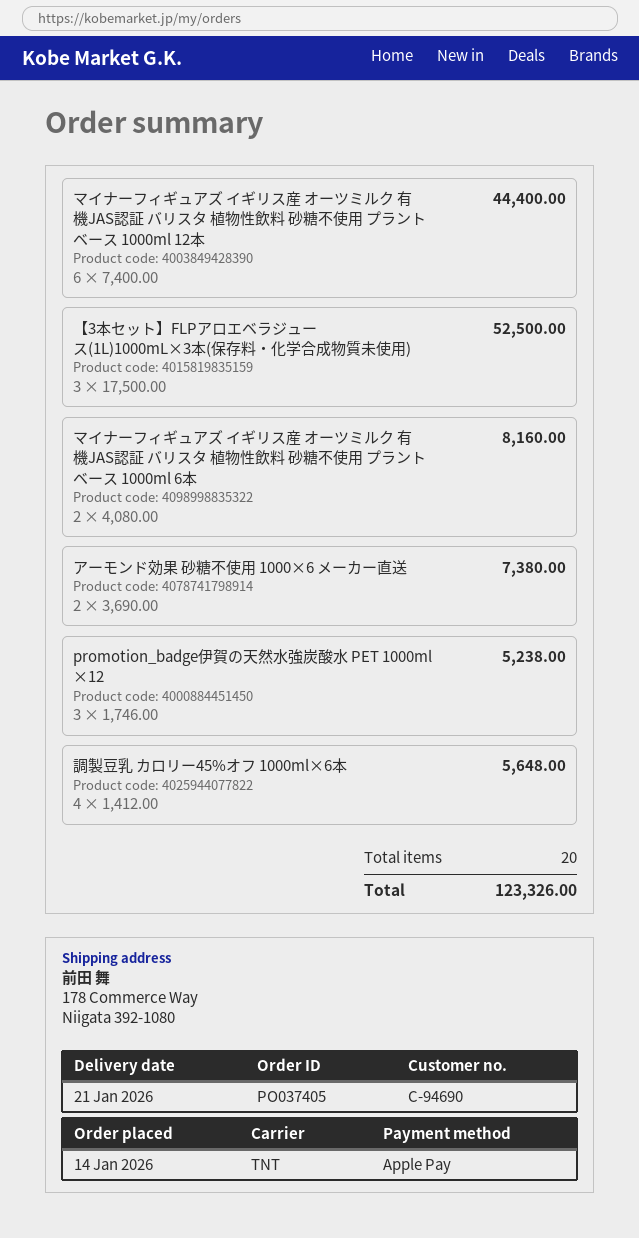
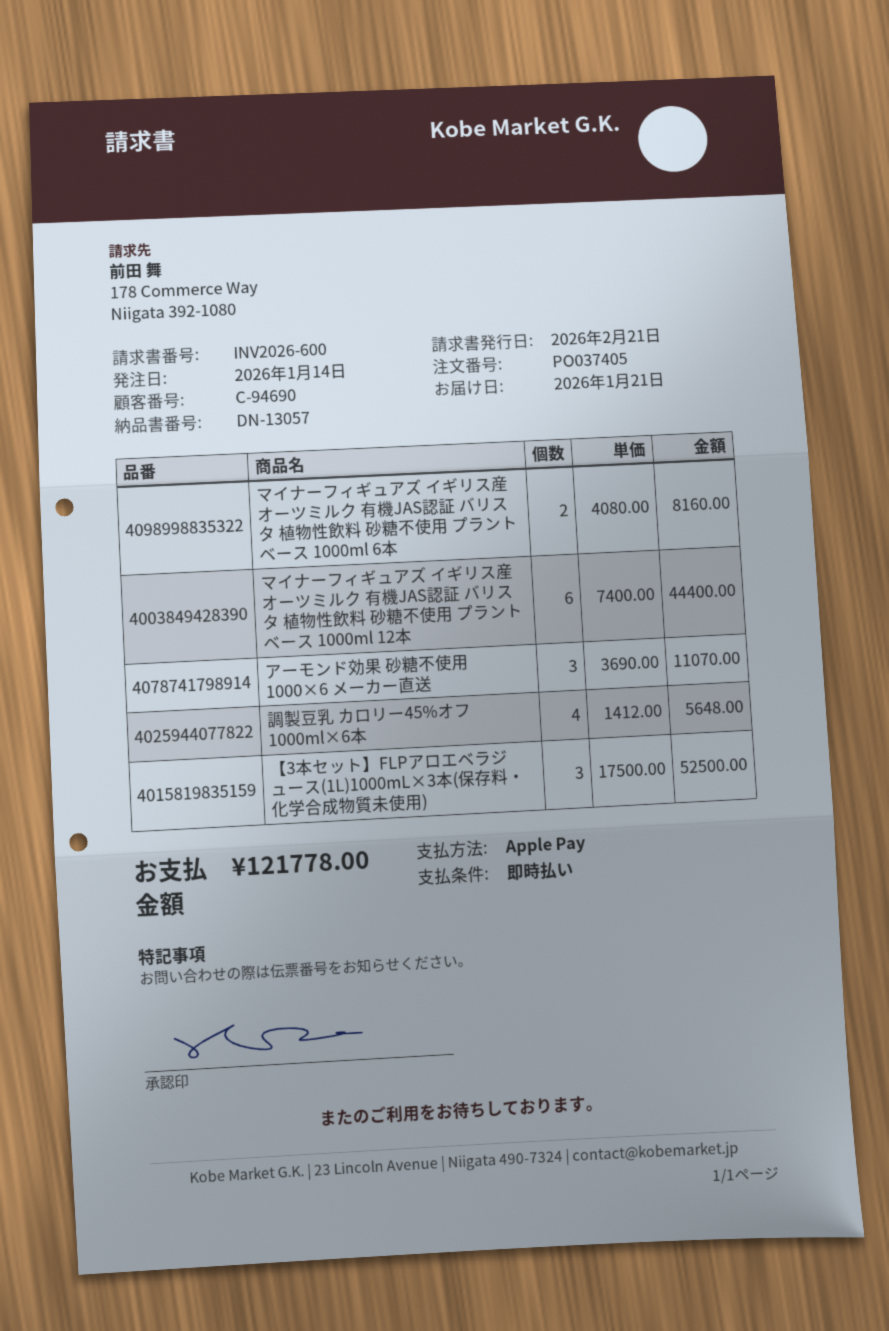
アーモンド効果 砂糖不使用 1000×6 メーカー直送: 2 x 3690.00 = 7380.00 -> 3 x 3690.00 = 11070.00
promotion_badge伊賀の天然水強炭酸水 PET 1000ml ×12: 3 x 1746.00 = 5238.00 -> none
total: 123326.00 -> 121778.00

